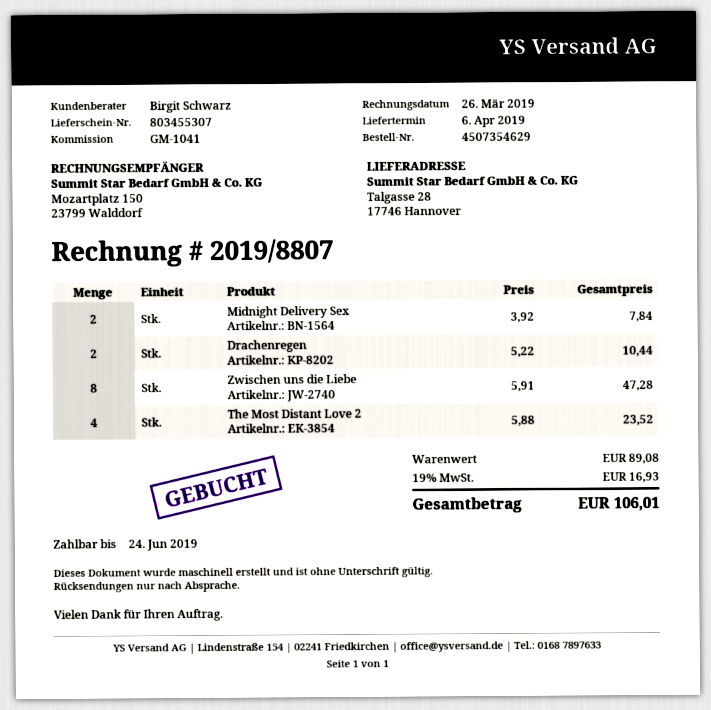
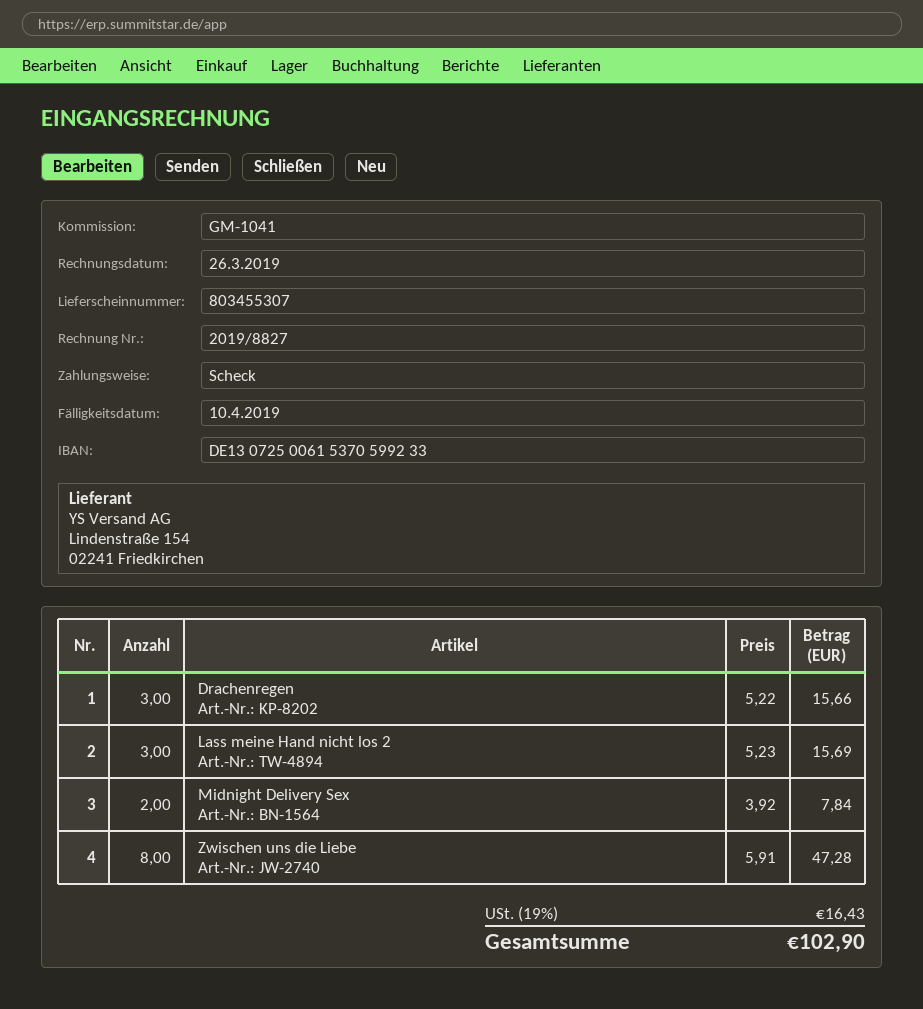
invoice number: 2019/8807 -> 2019/8827
due date: 2019-06-24 -> 2019-04-10
Drachenregen: 2 x 5.22 = 10.44 -> 3 x 5.22 = 15.66
The Most Distant Love 2: 4 x 5.88 = 23.52 -> none
Lass meine Hand nicht los 2: none -> 3 x 5.23 = 15.69
tax: 19% = 16.93 -> 19% = 16.43
total: 106.01 -> 102.90

